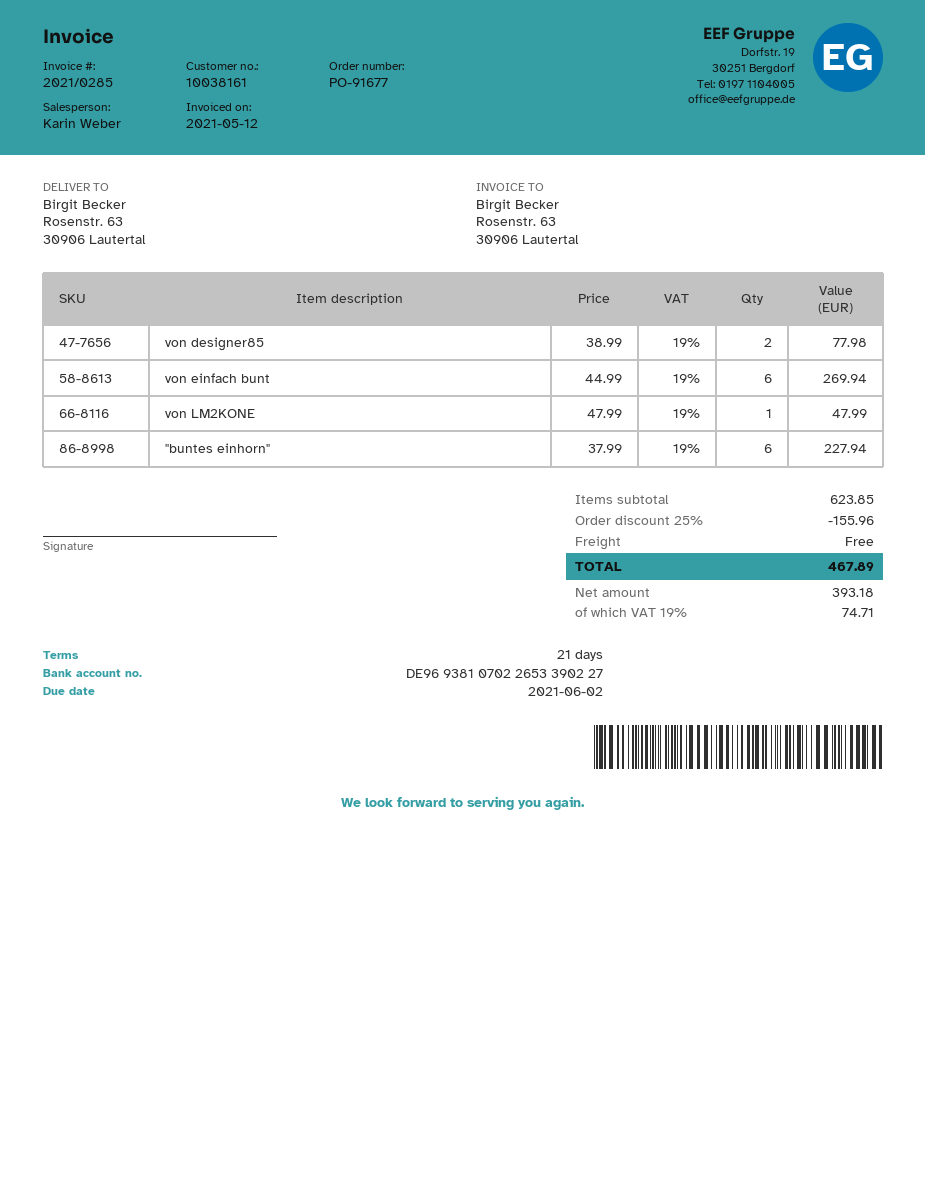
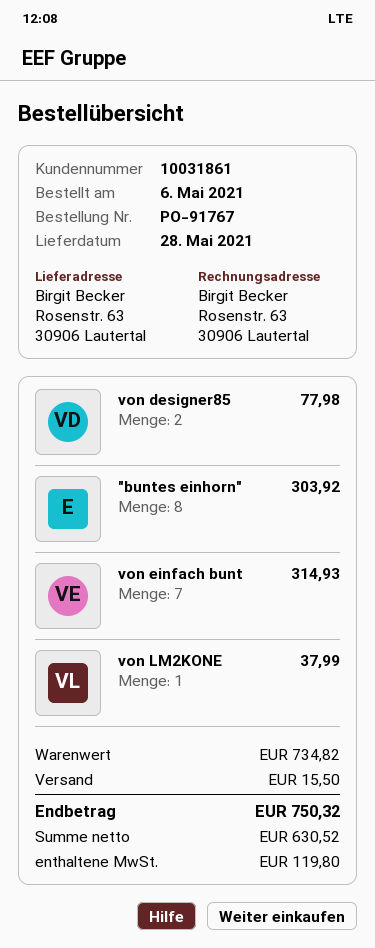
order number: PO-91677 -> PO-91767
customer number: 10038161 -> 10031861
von einfach bunt: 6 for 269.94 -> 7 for 314.93
von LM2KONE: 1 for 47.99 -> 1 for 37.99
"buntes einhorn": 6 for 227.94 -> 8 for 303.92
subtotal: 623.85 -> 734.82
discount: 25% = 155.96 -> none
shipping: 0.00 -> 15.50
net: 393.18 -> 630.52
tax: 74.71 -> 119.80
total: 467.89 -> 750.32

